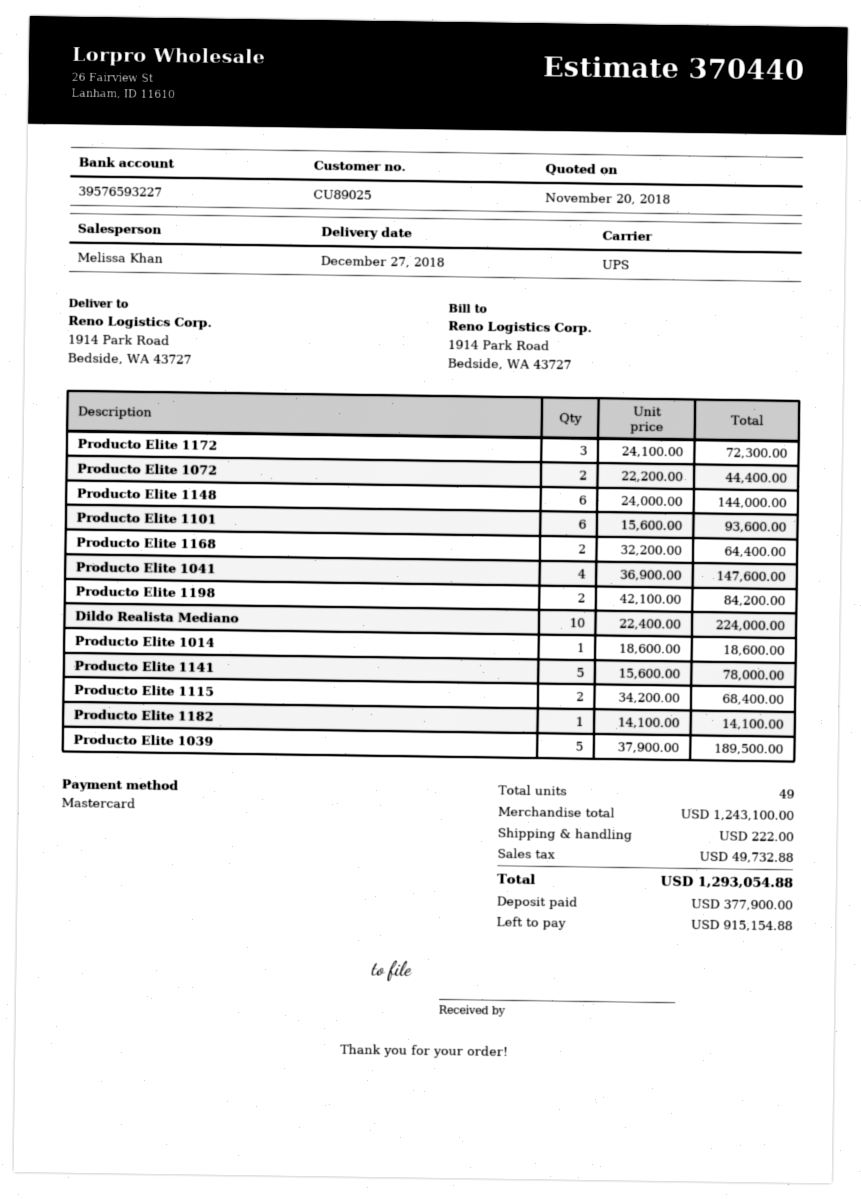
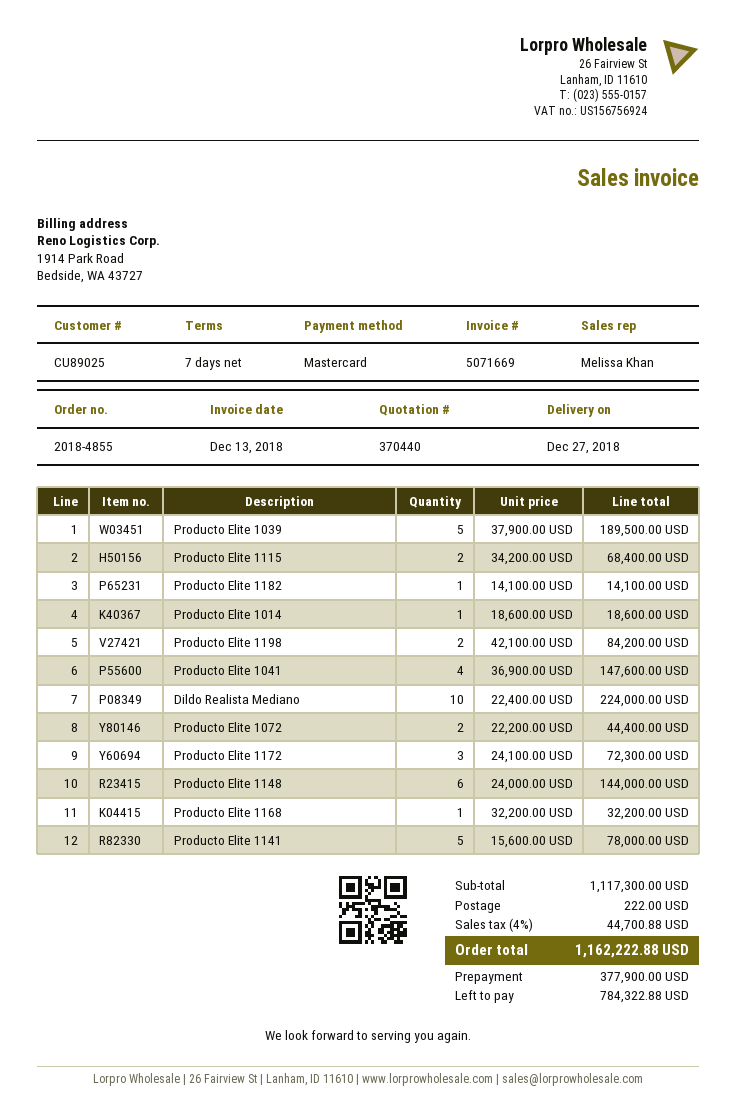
Producto Elite 1101: 6 x 15600.00 = 93600.00 -> none
Producto Elite 1168: 2 x 32200.00 = 64400.00 -> 1 x 32200.00 = 32200.00
subtotal: 1243100.00 -> 1117300.00
tax: 49732.88 -> 44700.88
total: 1293054.88 -> 1162222.88
balance: 915154.88 -> 784322.88

